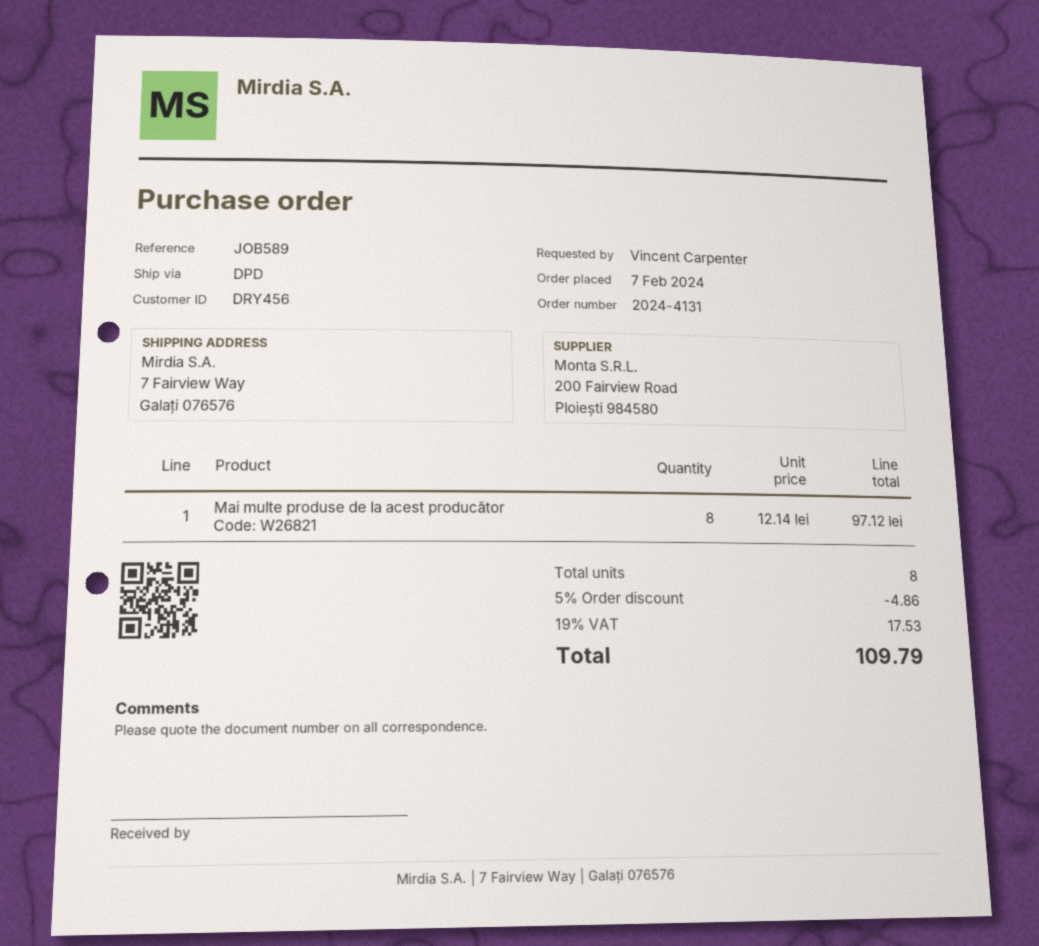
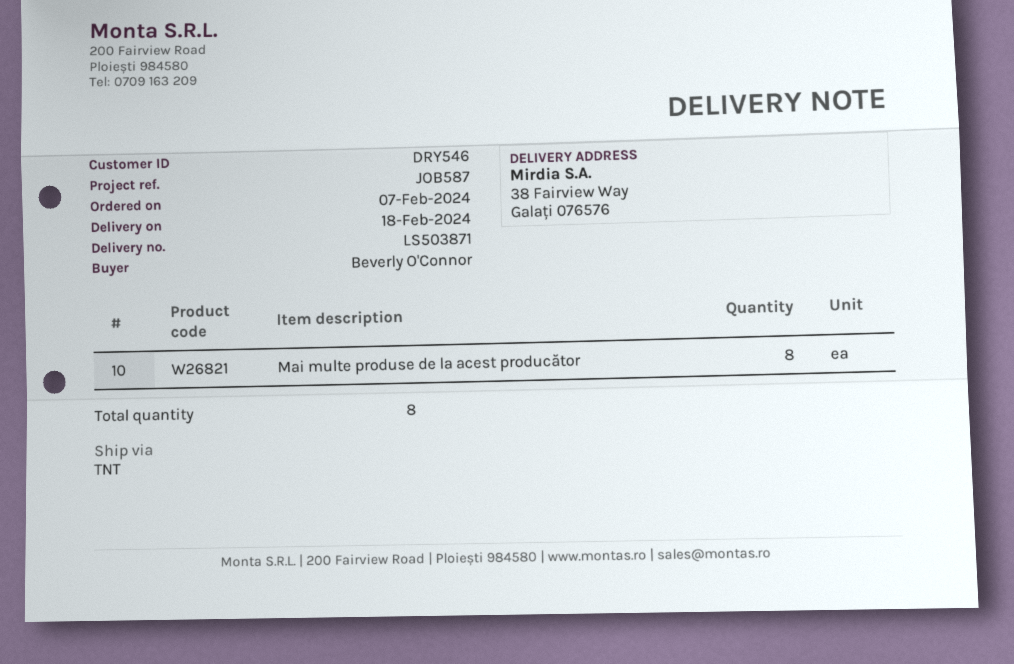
customer number: DRY456 -> DRY546
reference: JOB589 -> JOB587
ordered by: Vincent Carpenter -> Beverly O'Connor
shipping method: DPD -> TNT
ship to: 7 Fairview Way, Galați 076576 -> 38 Fairview Way, Galați 076576

